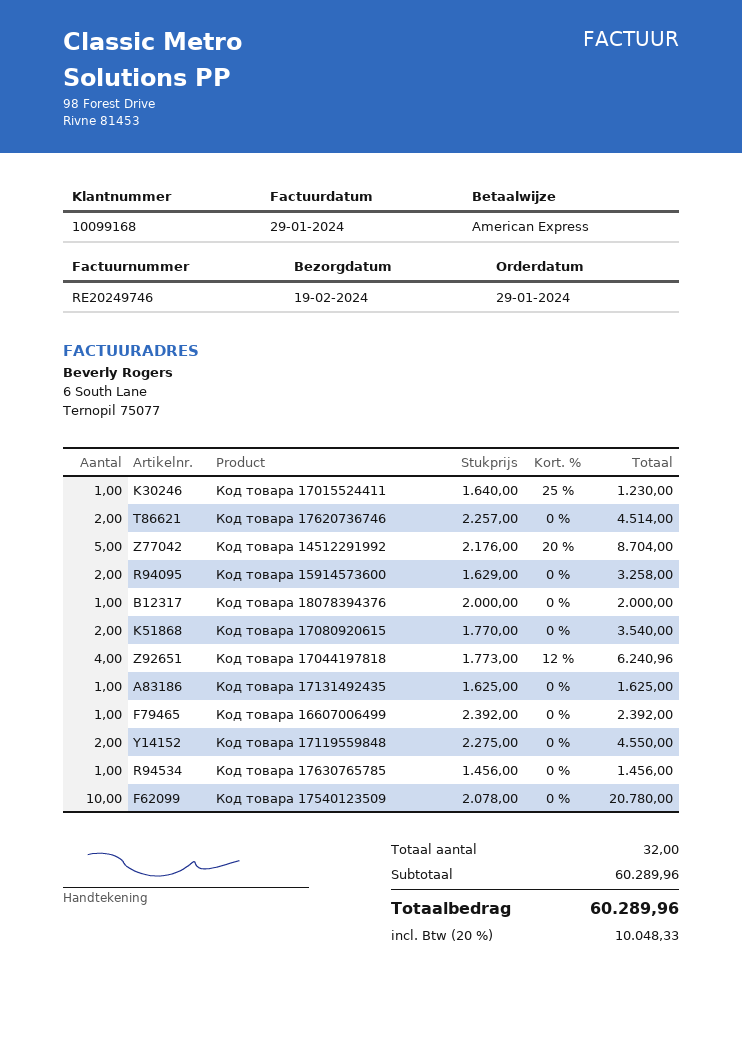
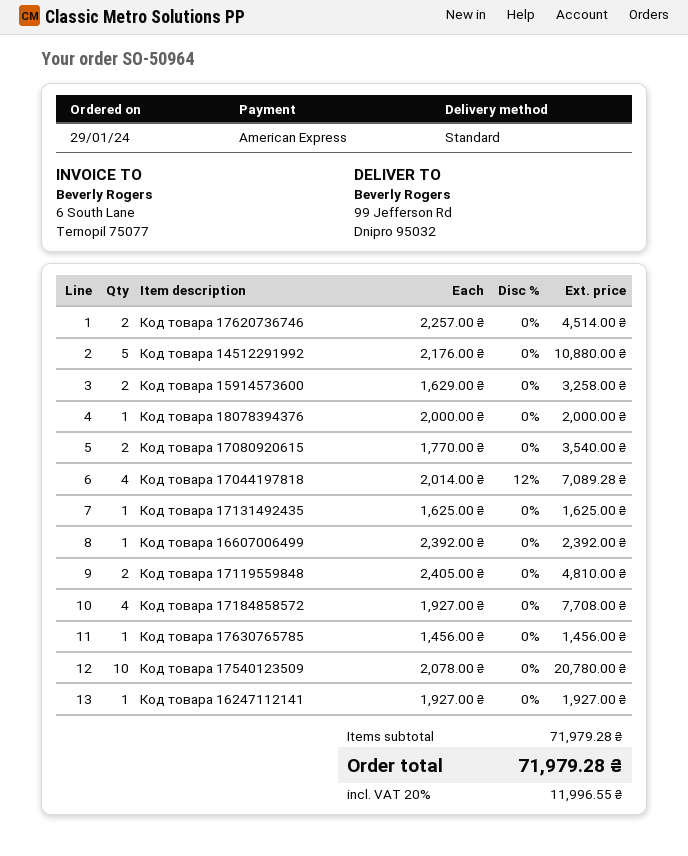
Код товара 17015524411: 1 x 1640.00 - 25% = 1230.00 -> none
Код товара 14512291992: 5 x 2176.00 - 20% = 8704.00 -> 5 x 2176.00 = 10880.00
Код товара 17044197818: 4 x 1773.00 - 12% = 6240.96 -> 4 x 2014.00 - 12% = 7089.28
Код товара 17119559848: 2 x 2275.00 = 4550.00 -> 2 x 2405.00 = 4810.00
Код товара 17184858572: none -> 4 x 1927.00 = 7708.00
Код товара 16247112141: none -> 1 x 1927.00 = 1927.00
subtotal: 60289.96 -> 71979.28
tax: 20% = 10048.33 -> 20% = 11996.55
total: 60289.96 -> 71979.28

